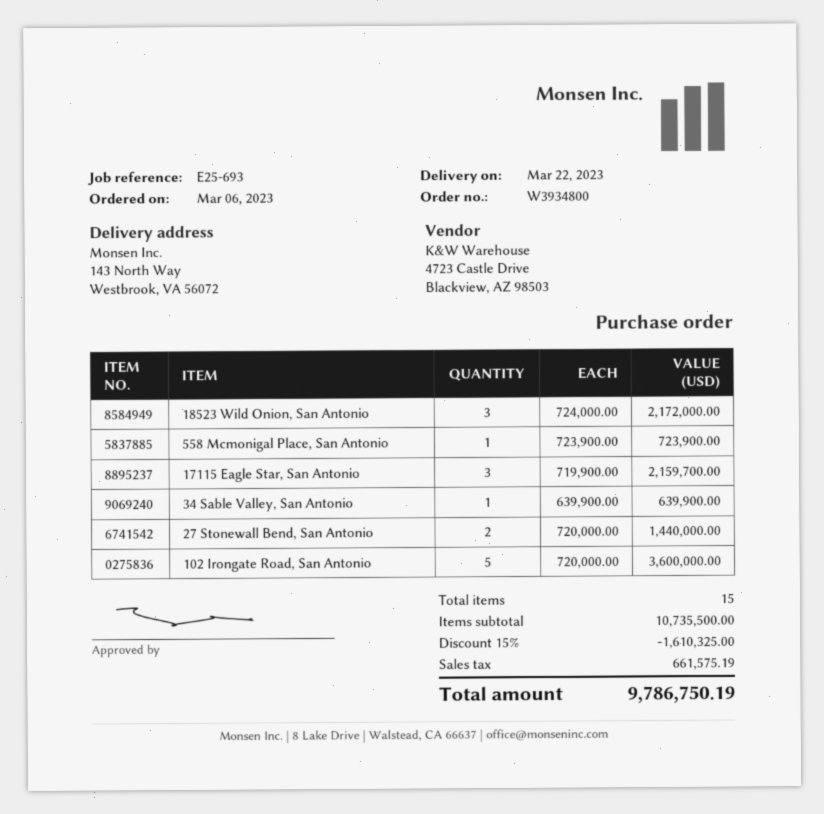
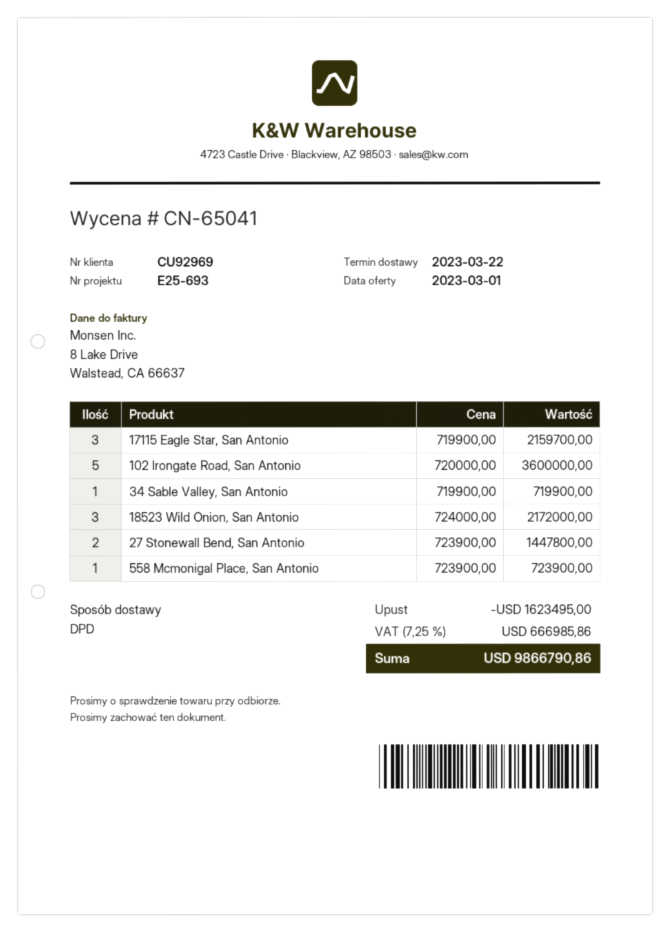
34 Sable Valley, San Antonio: 1 x 639900.00 = 639900.00 -> 1 x 719900.00 = 719900.00
27 Stonewall Bend, San Antonio: 2 x 720000.00 = 1440000.00 -> 2 x 723900.00 = 1447800.00
discount: 1610325.00 -> 1623495.00
tax: 661575.19 -> 666985.86
total: 9786750.19 -> 9866790.86

